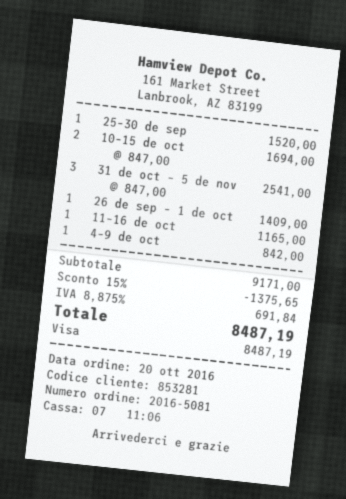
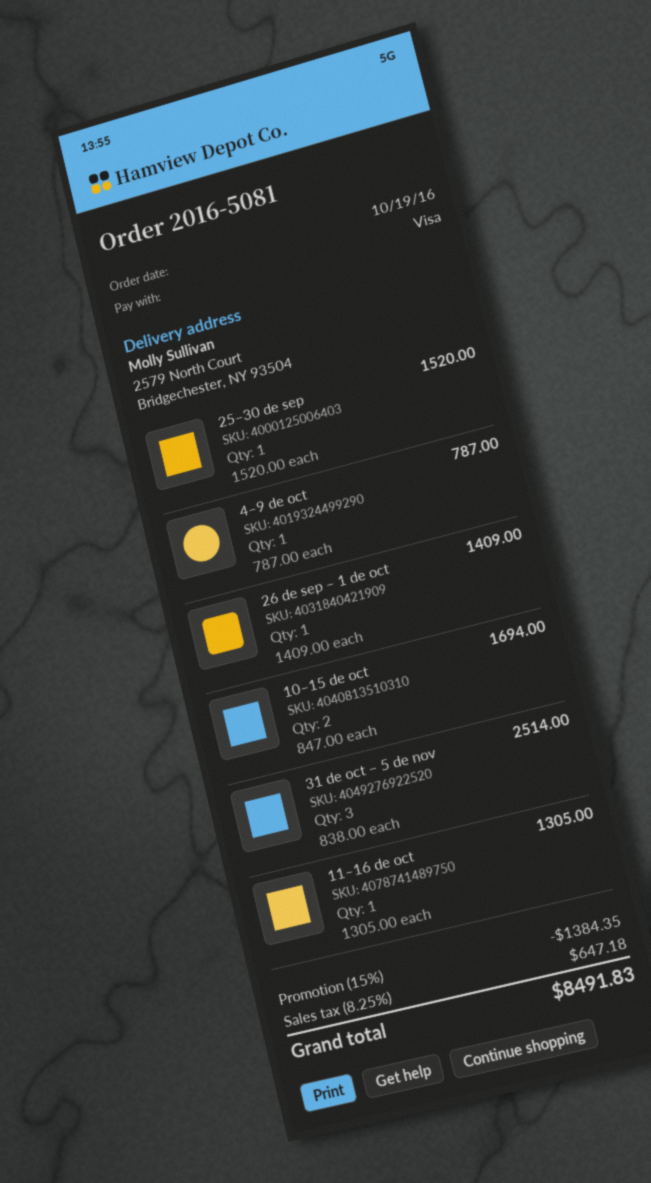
order date: 2016-10-20 -> 2016-10-19
31 de oct – 5 de nov: 3 x 847.00 = 2541.00 -> 3 x 838.00 = 2514.00
11–16 de oct: 1 x 1165.00 = 1165.00 -> 1 x 1305.00 = 1305.00
4–9 de oct: 1 x 842.00 = 842.00 -> 1 x 787.00 = 787.00
discount: 15% = 1375.65 -> 15% = 1384.35
tax: 8.875% = 691.84 -> 8.25% = 647.18
total: 8487.19 -> 8491.83

